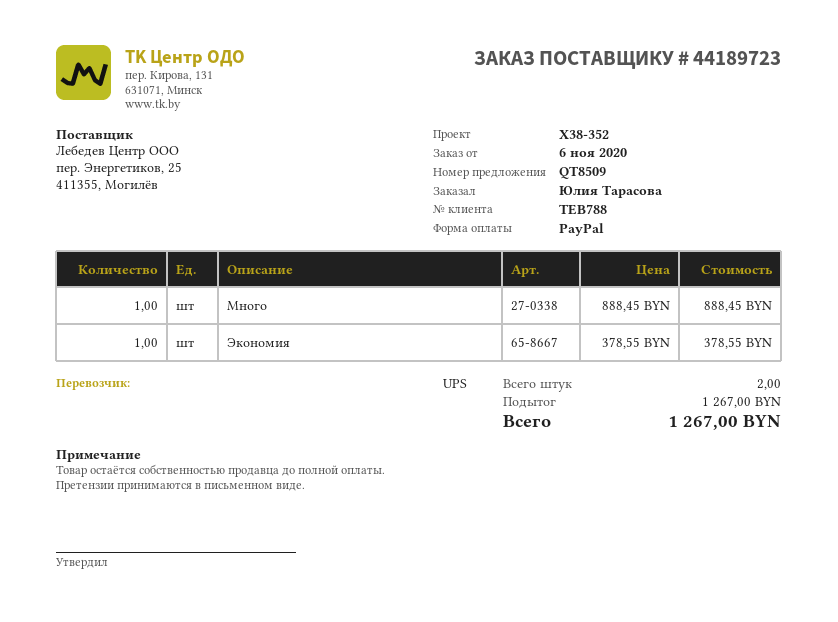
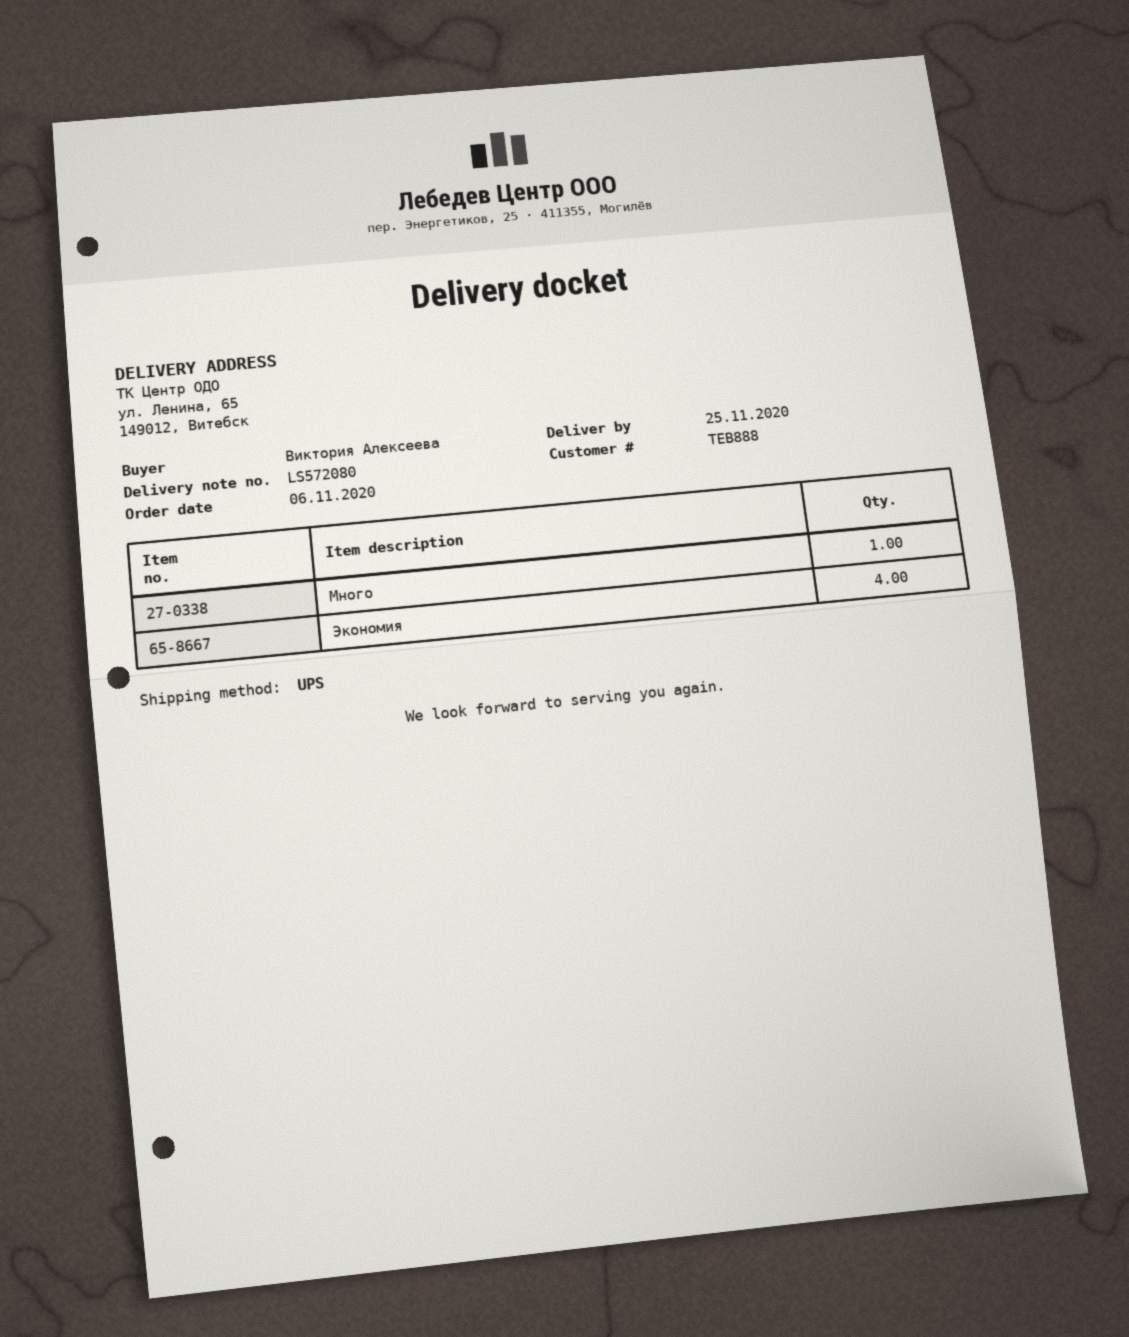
customer number: TEB788 -> TEB888
ordered by: Юлия Тарасова -> Виктория Алексеева
Экономия: 1 -> 4

